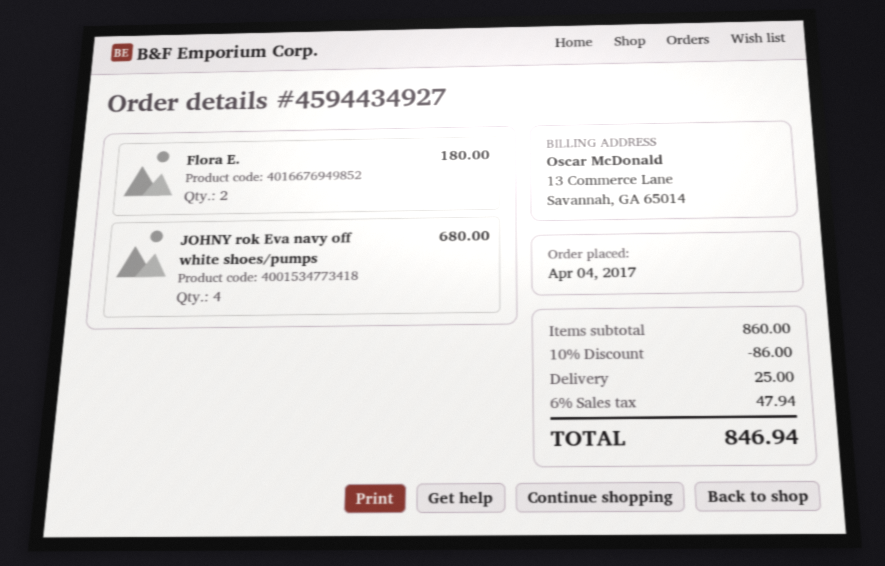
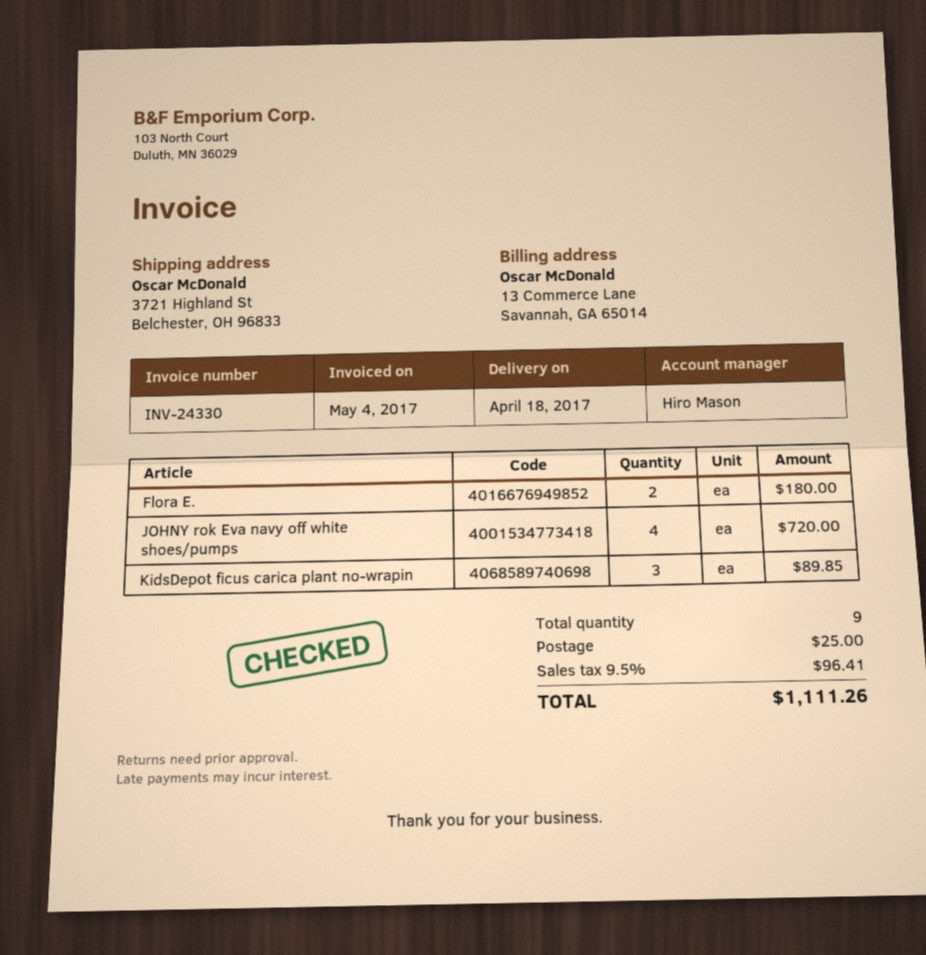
JOHNY rok Eva navy off white shoes/pumps: 4 for 680.00 -> 4 for 720.00
KidsDepot ficus carica plant no-wrapin: none -> 3 for 89.85
discount: 10% = 86.00 -> none
tax: 6% = 47.94 -> 9.5% = 96.41
total: 846.94 -> 1111.26

